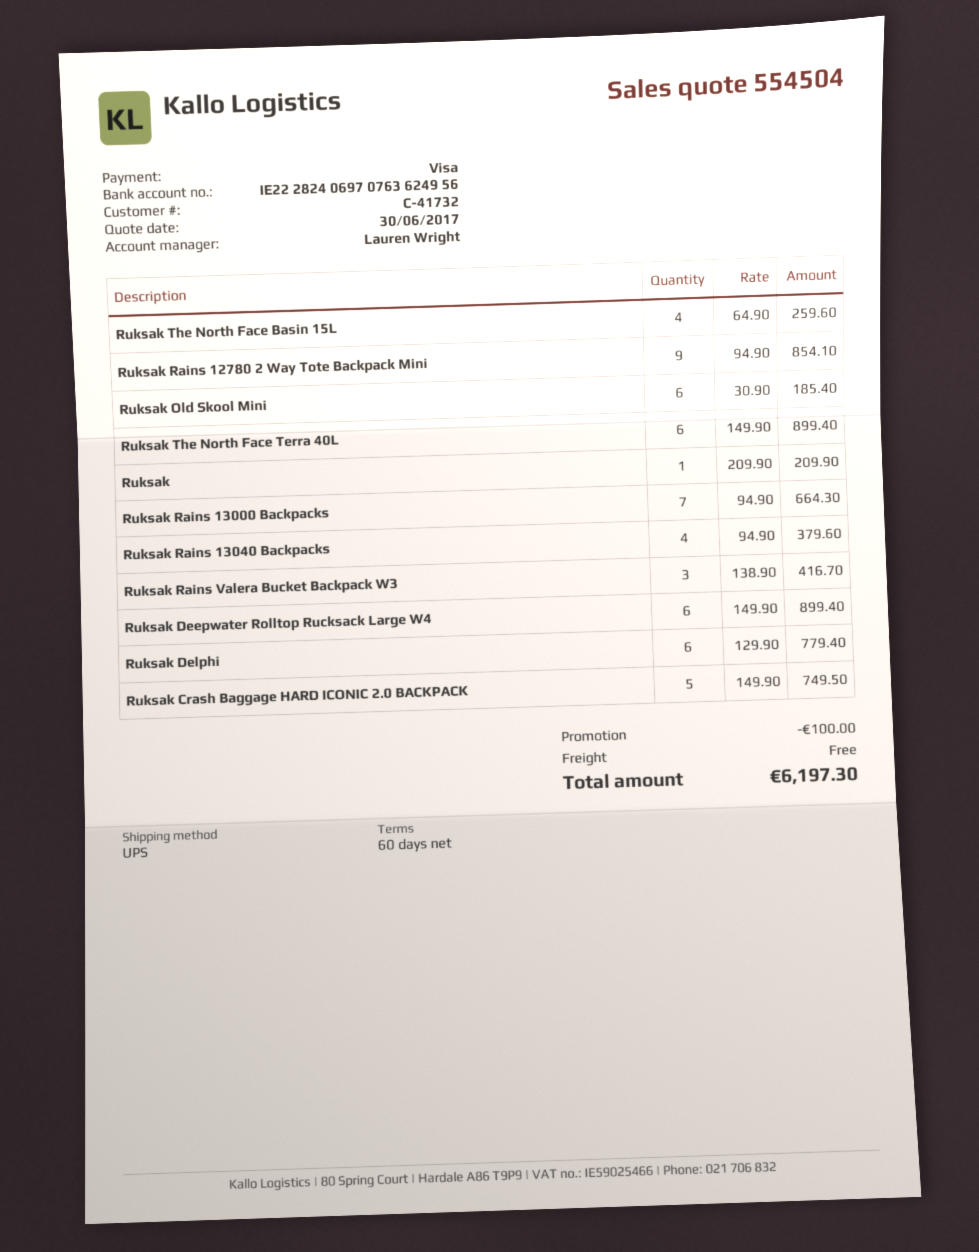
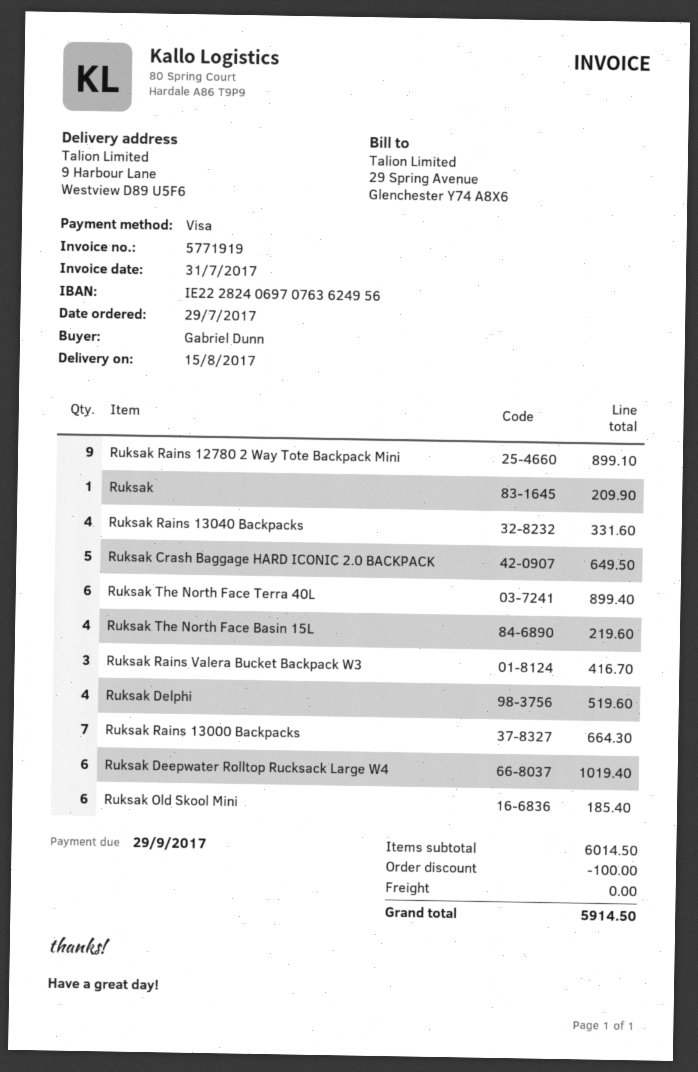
Ruksak The North Face Basin 15L: 4 for 259.60 -> 4 for 219.60
Ruksak Rains 12780 2 Way Tote Backpack Mini: 9 for 854.10 -> 9 for 899.10
Ruksak Rains 13040 Backpacks: 4 for 379.60 -> 4 for 331.60
Ruksak Deepwater Rolltop Rucksack Large W4: 6 for 899.40 -> 6 for 1019.40
Ruksak Delphi: 6 for 779.40 -> 4 for 519.60
Ruksak Crash Baggage HARD ICONIC 2.0 BACKPACK: 5 for 749.50 -> 5 for 649.50
total: 6197.30 -> 5914.50

